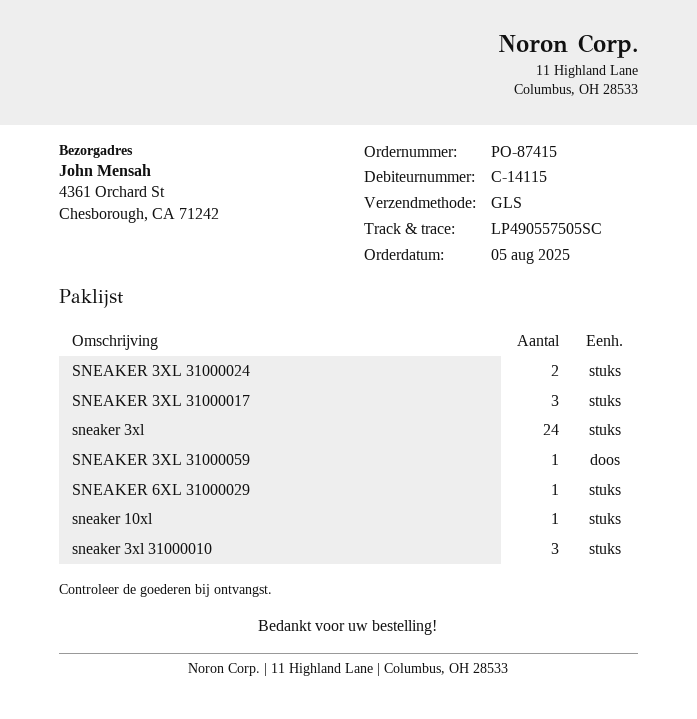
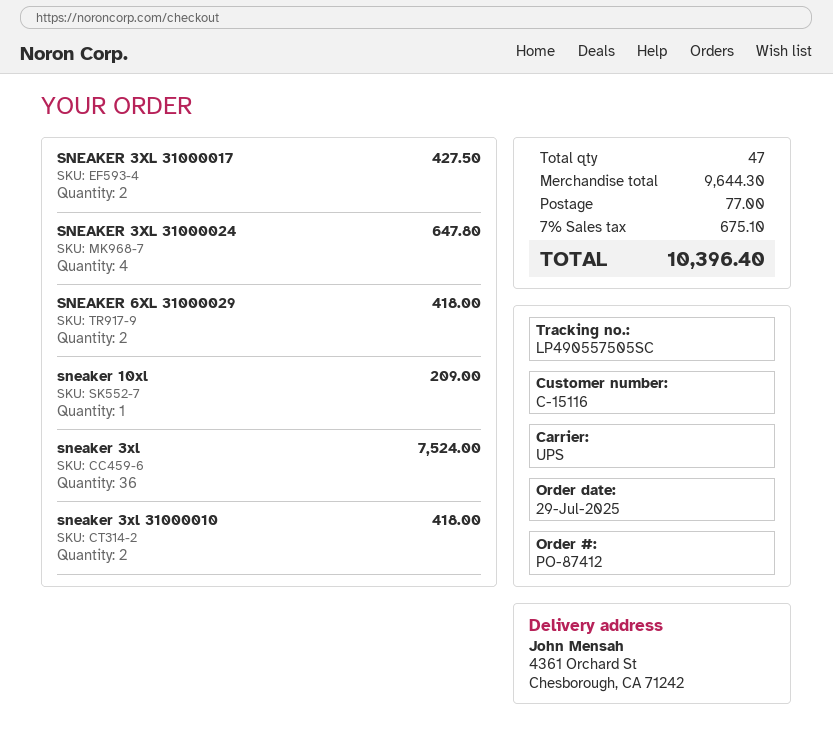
order number: PO-87415 -> PO-87412
order date: 2025-08-05 -> 2025-07-29
customer number: C-14115 -> C-15116
shipping method: GLS -> UPS
SNEAKER 3XL 31000024: 2 -> 4
SNEAKER 3XL 31000017: 3 -> 2
sneaker 3xl: 24 -> 36
SNEAKER 3XL 31000059: 1 -> none
SNEAKER 6XL 31000029: 1 -> 2
sneaker 3xl 31000010: 3 -> 2

